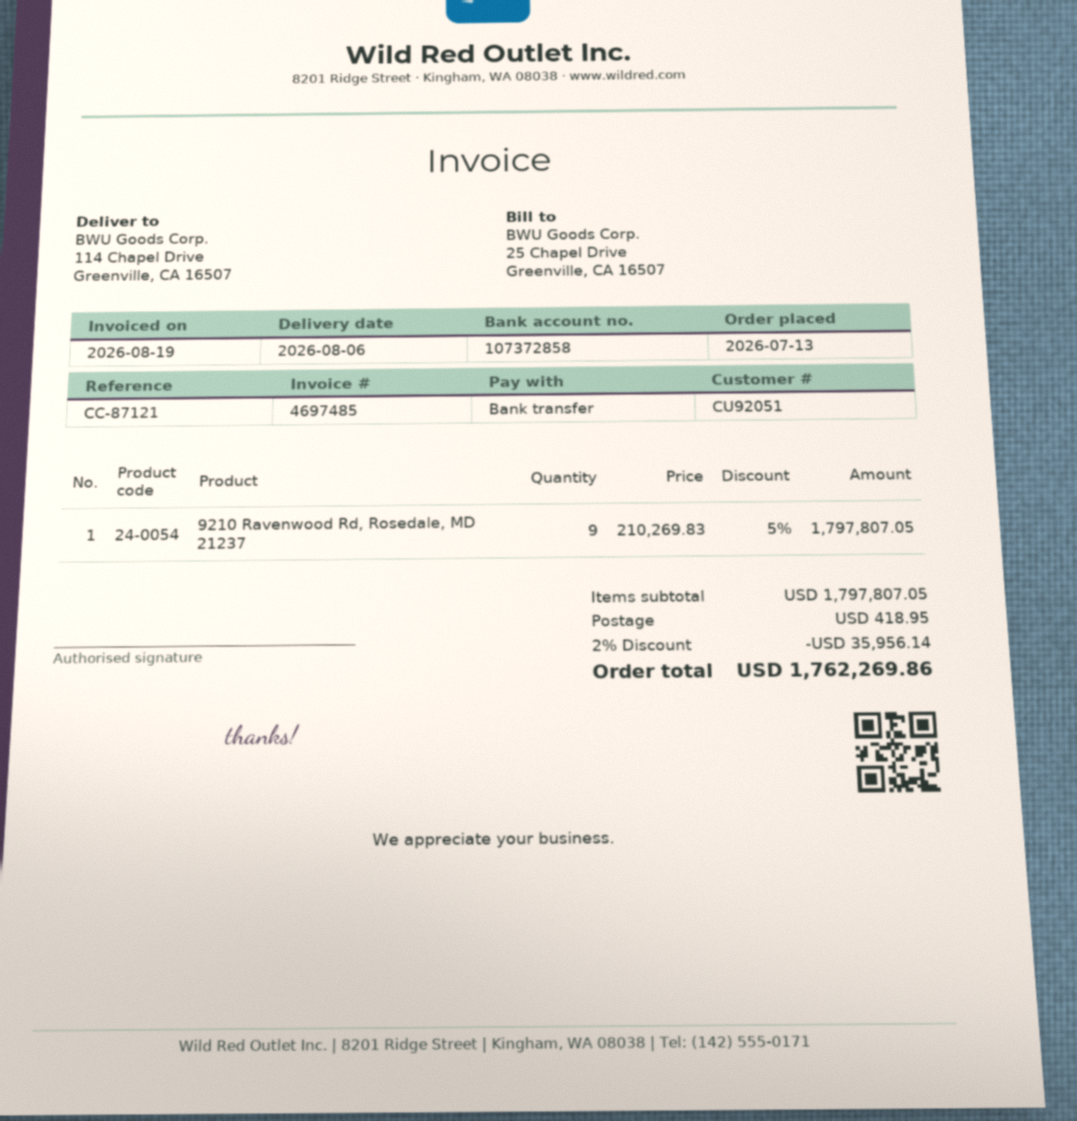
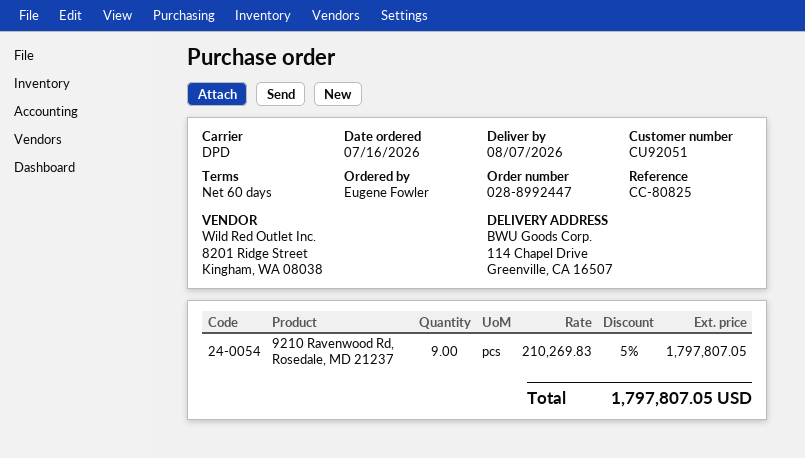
order date: 2026-07-13 -> 2026-07-16
delivery date: 2026-08-06 -> 2026-08-07
reference: CC-87121 -> CC-80825
discount: 2% = 35956.14 -> none
shipping: 418.95 -> none
total: 1762269.86 -> 1797807.05

